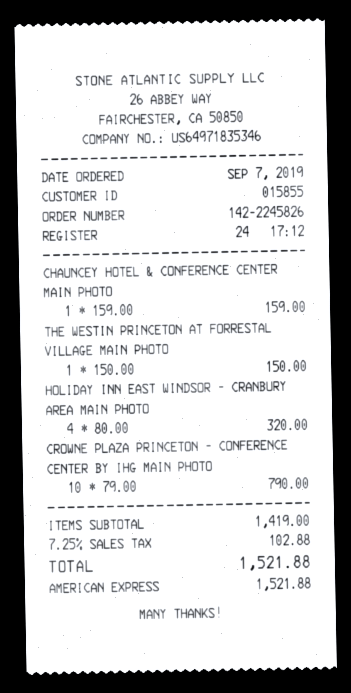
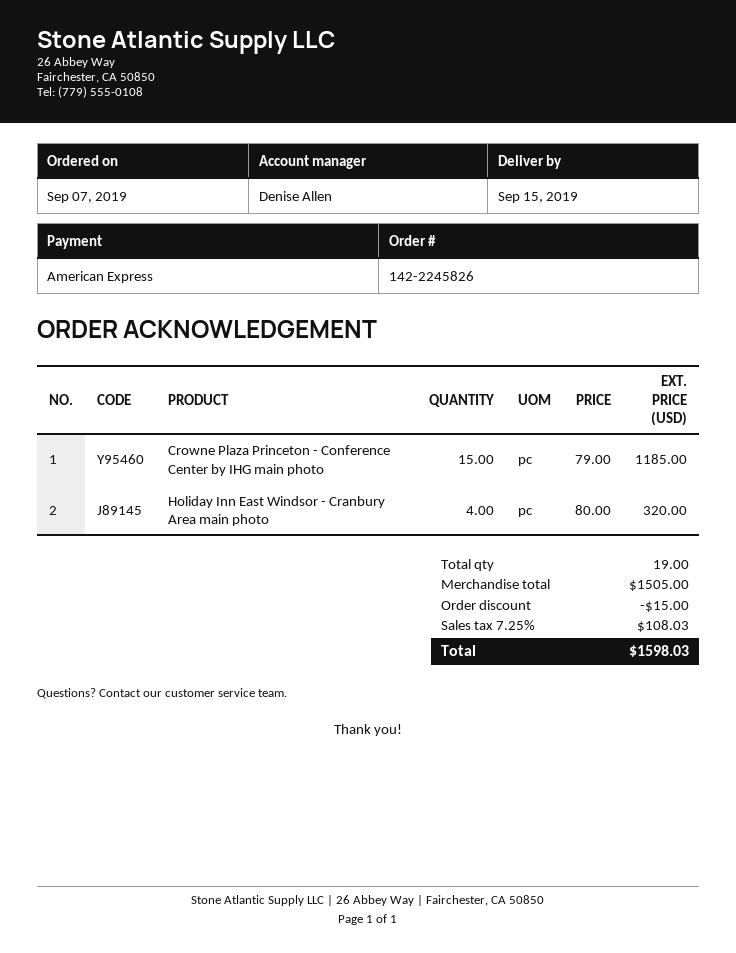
CHAUNCEY HOTEL & CONFERENCE CENTER MAIN PHOTO: 1 x 159.00 = 159.00 -> none
THE WESTIN PRINCETON AT FORRESTAL VILLAGE MAIN PHOTO: 1 x 150.00 = 150.00 -> none
CROWNE PLAZA PRINCETON - CONFERENCE CENTER BY IHG MAIN PHOTO: 10 x 79.00 = 790.00 -> 15 x 79.00 = 1185.00
subtotal: 1419.00 -> 1505.00
discount: none -> 15.00
tax: 7.25% = 102.88 -> 7.25% = 108.03
total: 1521.88 -> 1598.03

